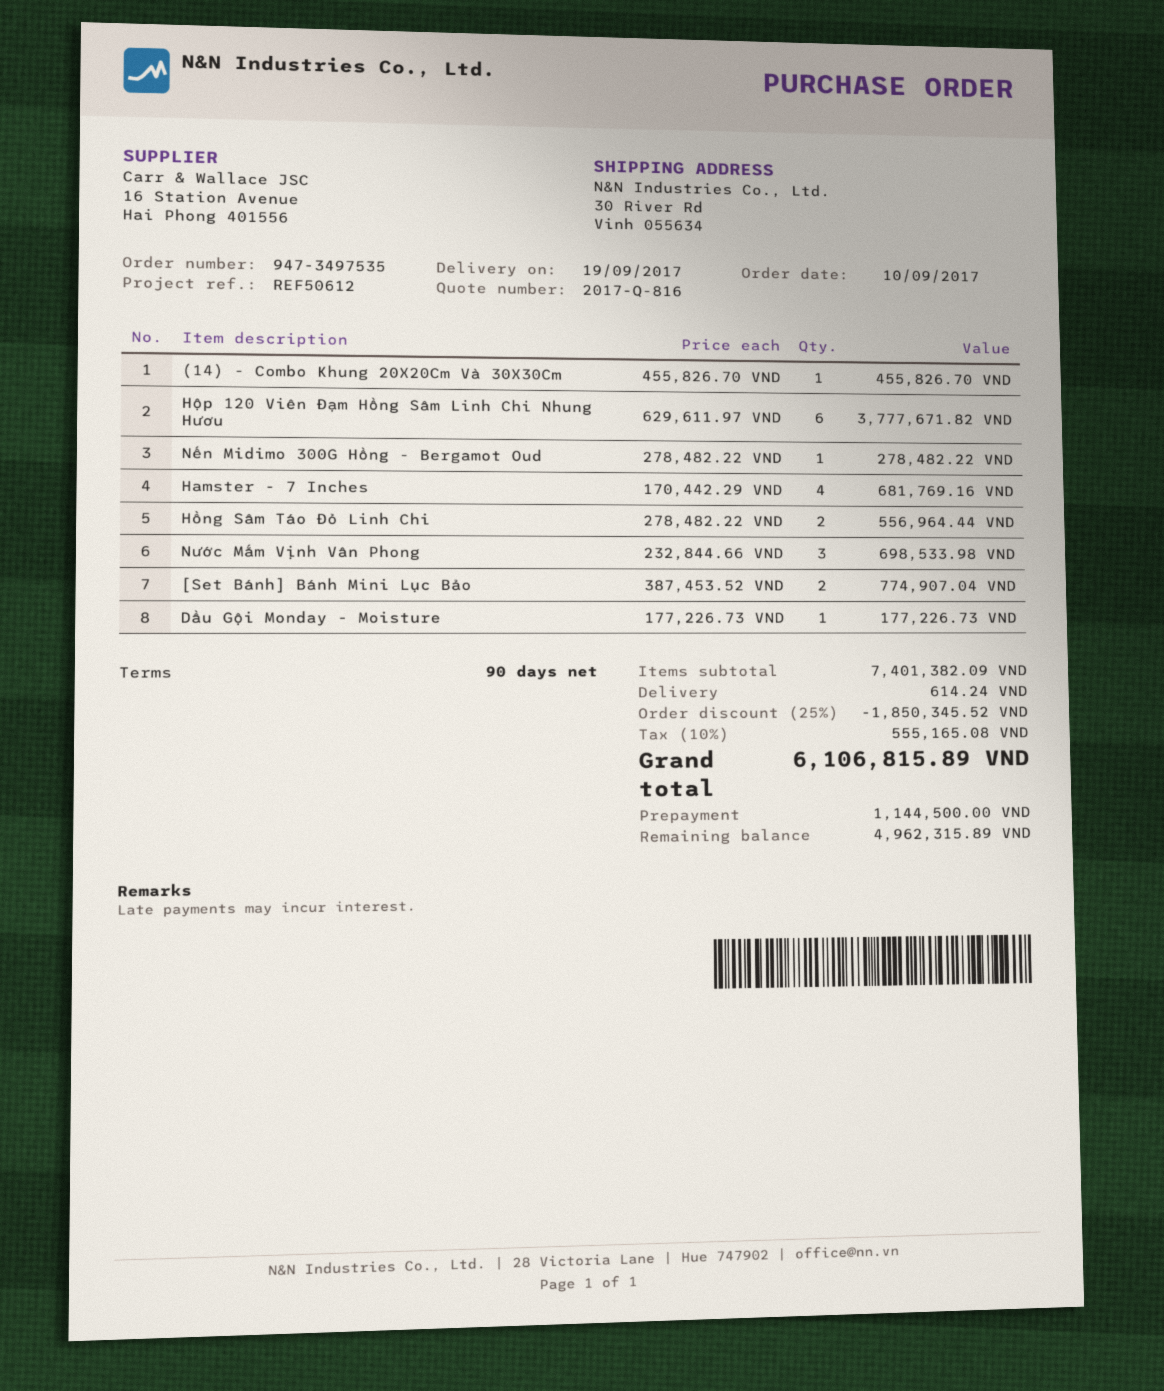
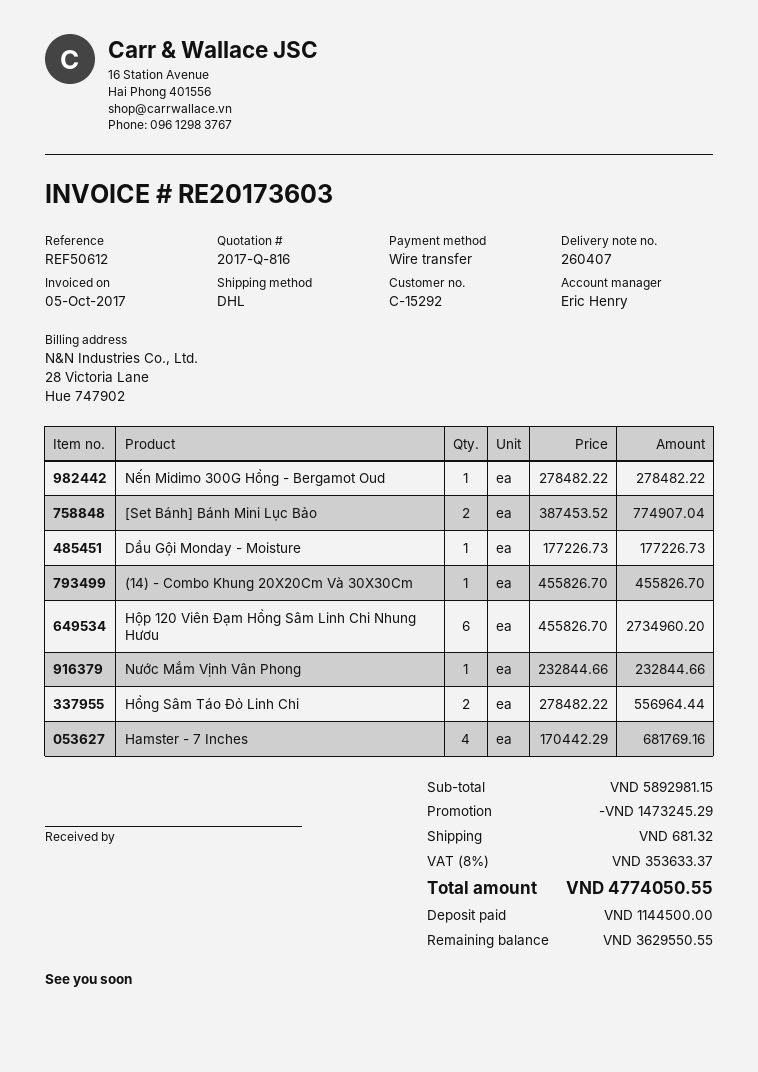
Hộp 120 Viên Đạm Hồng Sâm Linh Chi Nhung Hươu: 6 x 629611.97 = 3777671.82 -> 6 x 455826.70 = 2734960.20
Nước Mắm Vịnh Vân Phong: 3 x 232844.66 = 698533.98 -> 1 x 232844.66 = 232844.66
subtotal: 7401382.09 -> 5892981.15
discount: 1850345.52 -> 1473245.29
shipping: 614.24 -> 681.32
tax: 10% = 555165.08 -> 8% = 353633.37
total: 6106815.89 -> 4774050.55
balance: 4962315.89 -> 3629550.55

